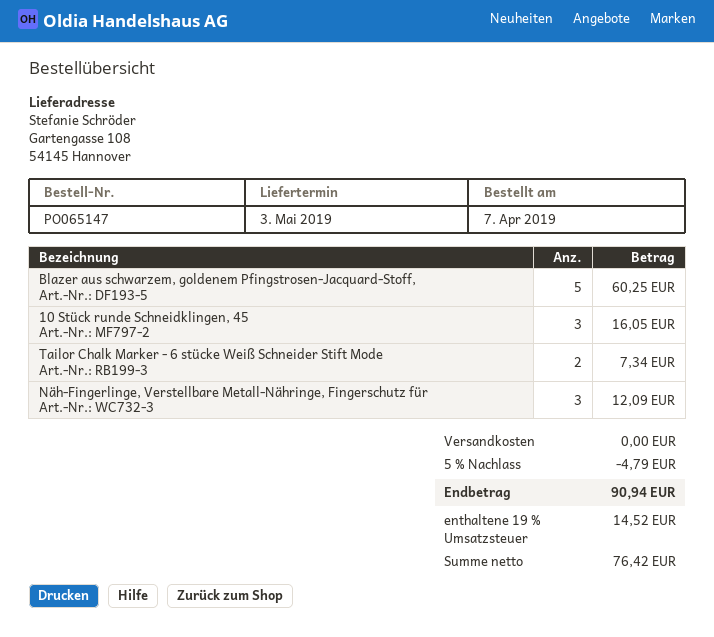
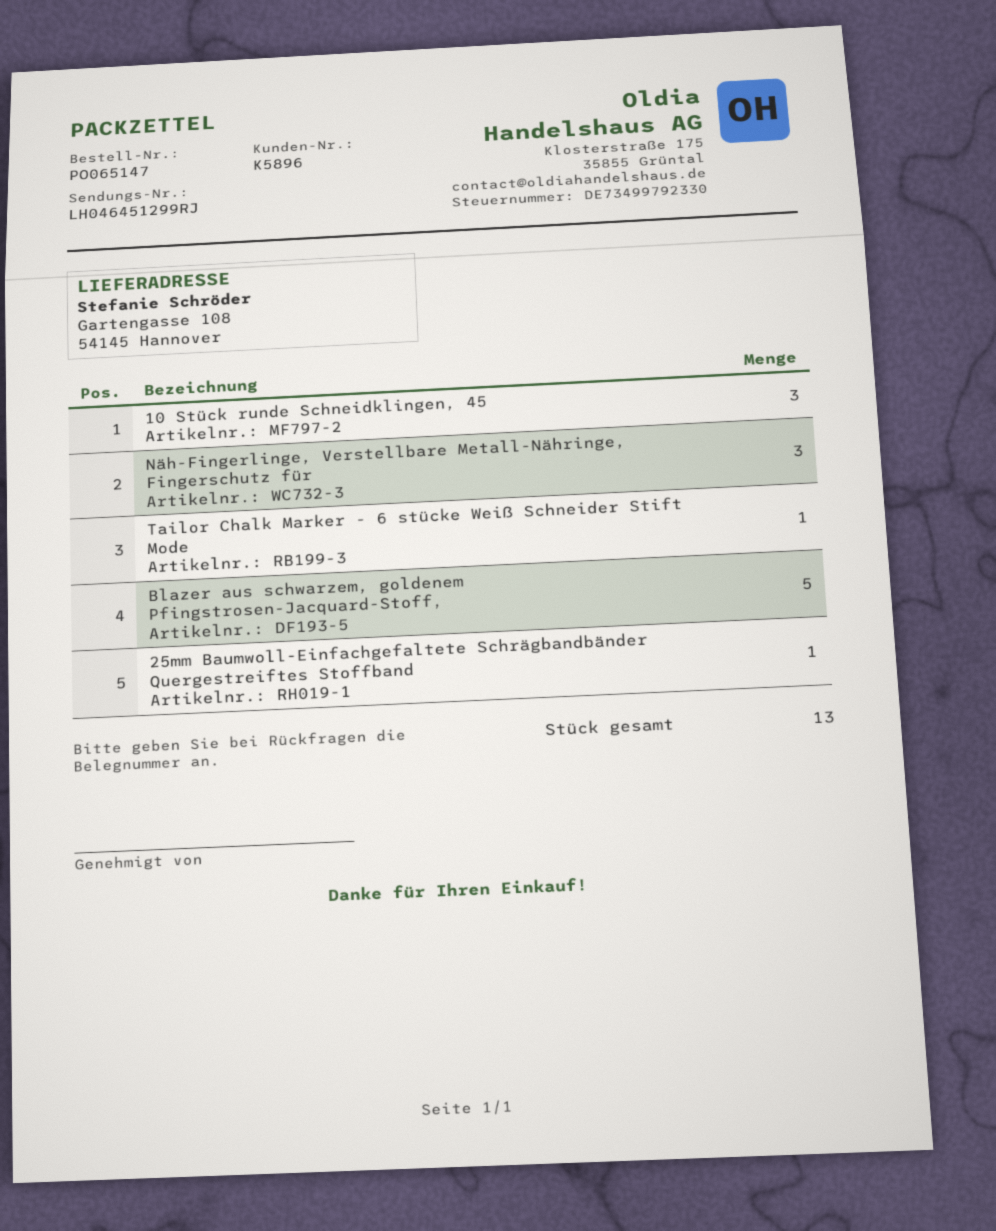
Tailor Chalk Marker - 6 stücke Weiß Schneider Stift Mode: 2 -> 1
25mm Baumwoll-Einfachgefaltete Schrägbandbänder Quergestreiftes Stoffband: none -> 1

